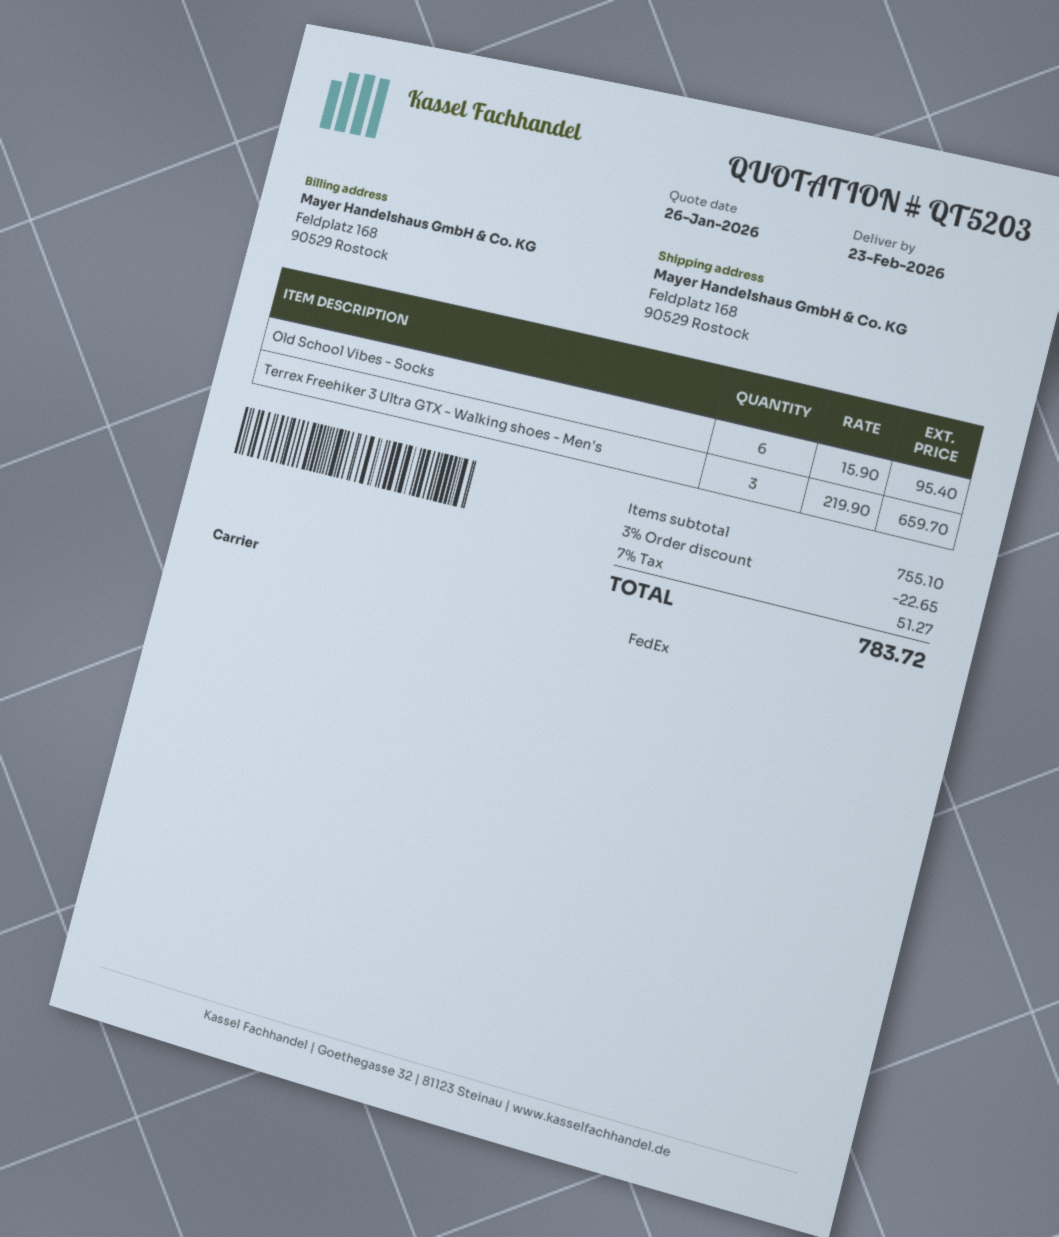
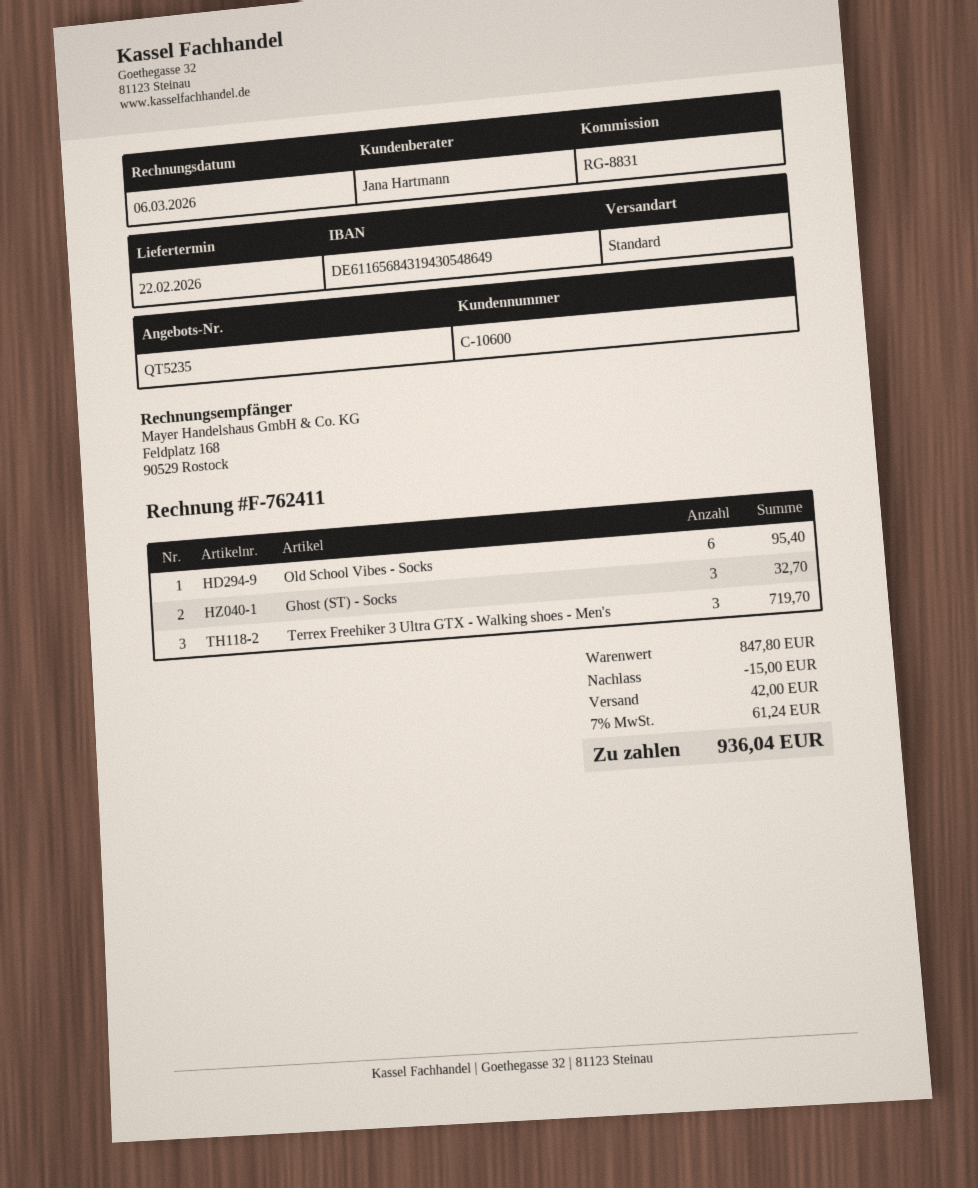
quote number: QT5203 -> QT5235
delivery date: 2026-02-23 -> 2026-02-22
shipping method: FedEx -> standard
Terrex Freehiker 3 Ultra GTX - Walking shoes - Men's: 3 for 659.70 -> 3 for 719.70
Ghost (ST) - Socks: none -> 3 for 32.70
subtotal: 755.10 -> 847.80
discount: 22.65 -> 15.00
shipping: none -> 42.00
tax: 7% = 51.27 -> 7% = 61.24
total: 783.72 -> 936.04

